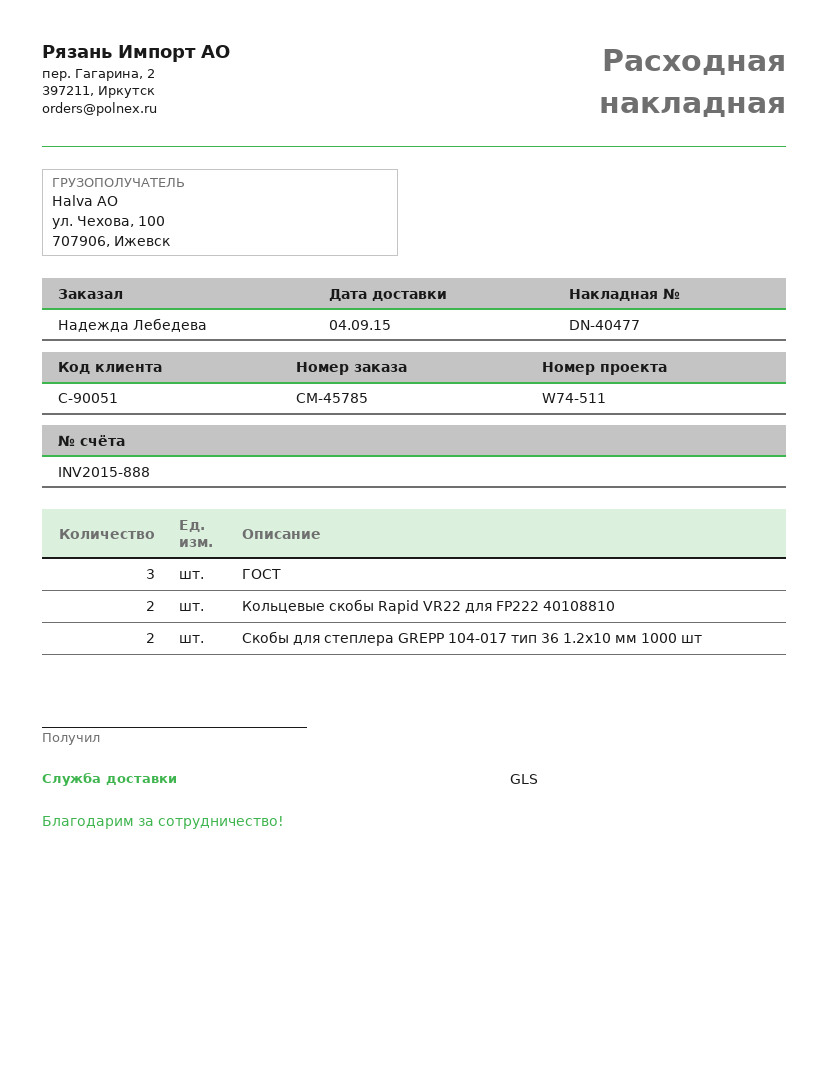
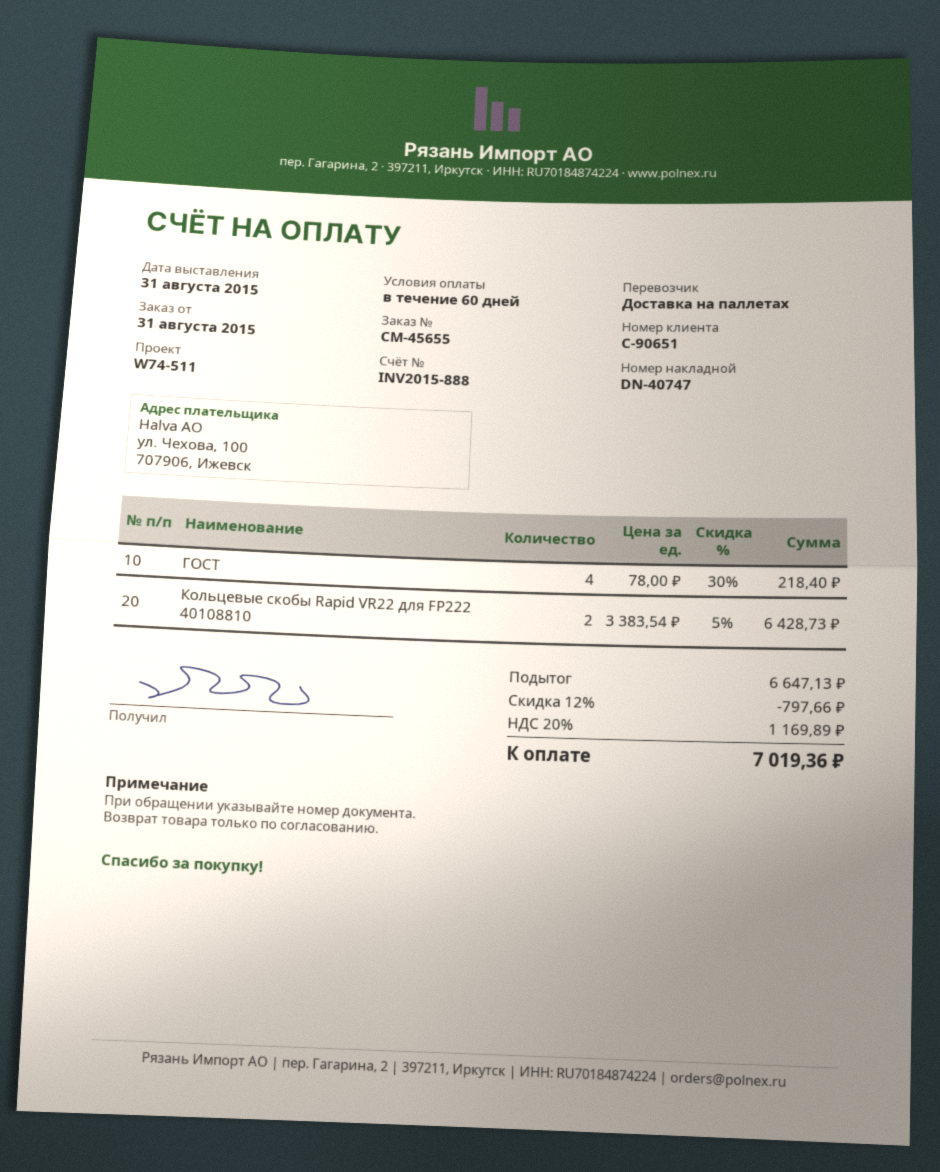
order number: CM-45785 -> CM-45655
delivery note number: DN-40477 -> DN-40747
customer number: C-90051 -> C-90651
shipping method: GLS -> pallet freight
ГОСТ: 3 -> 4
Скобы для степлера GREPP 104-017 тип 36 1.2х10 мм 1000 шт: 2 -> none

